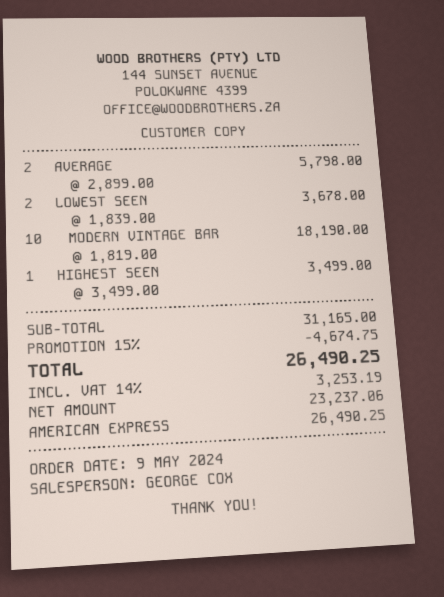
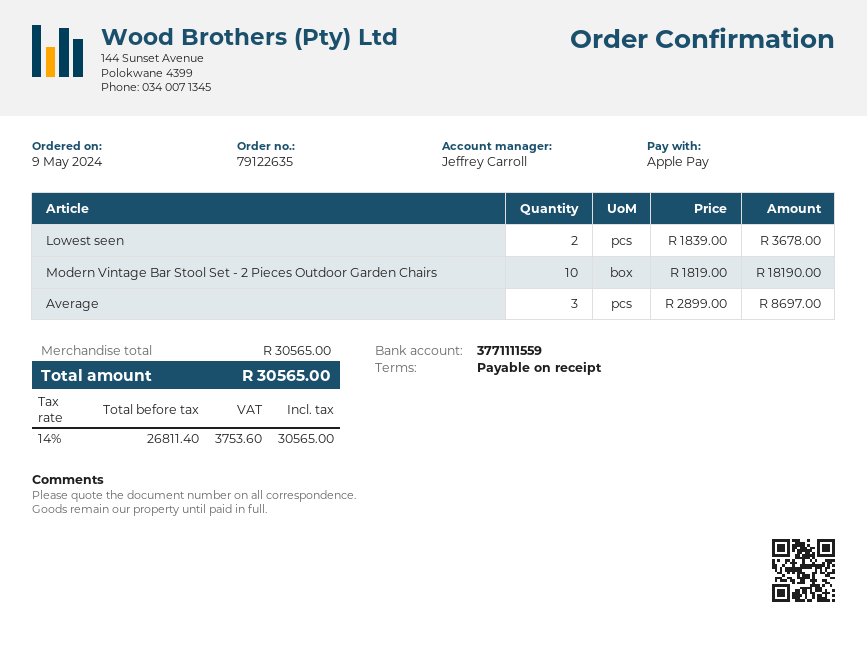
sales rep: GEORGE COX -> Jeffrey Carroll
payment method: American Express -> Apple Pay
AVERAGE: 2 x 2899.00 = 5798.00 -> 3 x 2899.00 = 8697.00
HIGHEST SEEN: 1 x 3499.00 = 3499.00 -> none
subtotal: 31165.00 -> 30565.00
discount: 15% = 4674.75 -> none
net: 23237.06 -> 26811.40
tax: 14% = 3253.19 -> 14% = 3753.60
total: 26490.25 -> 30565.00

